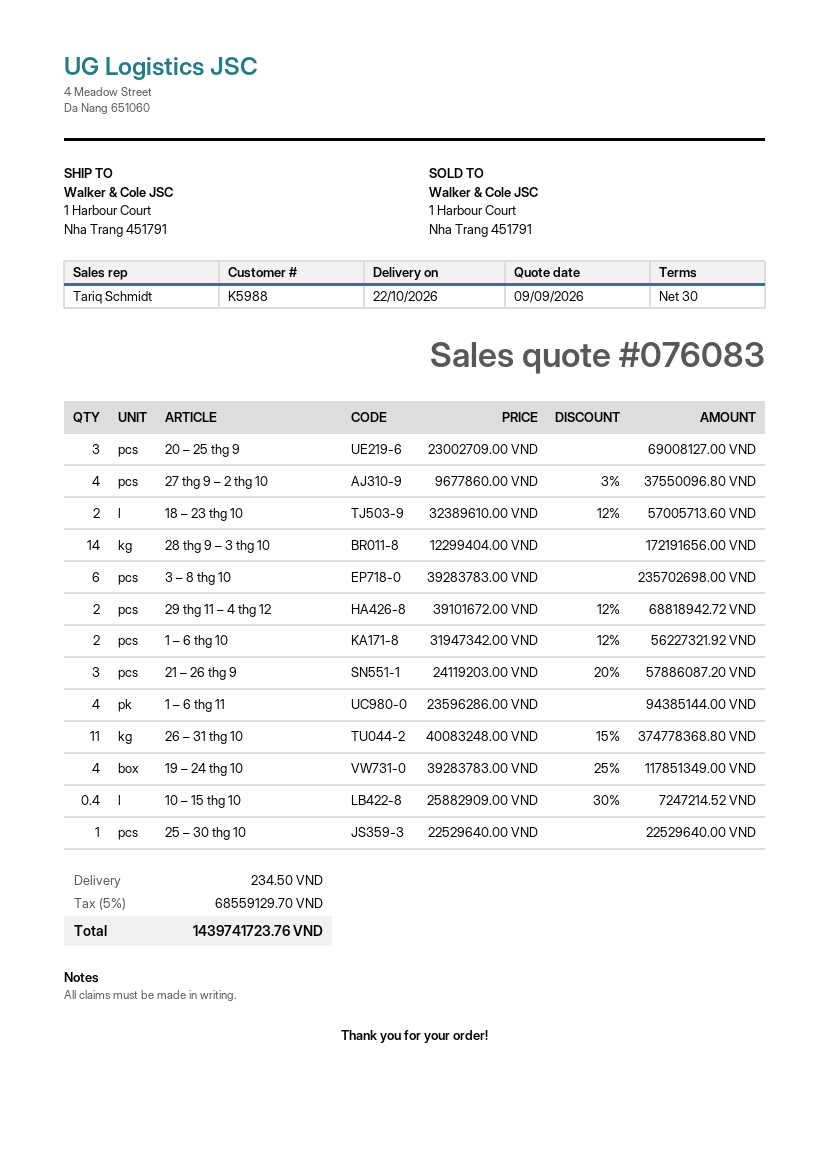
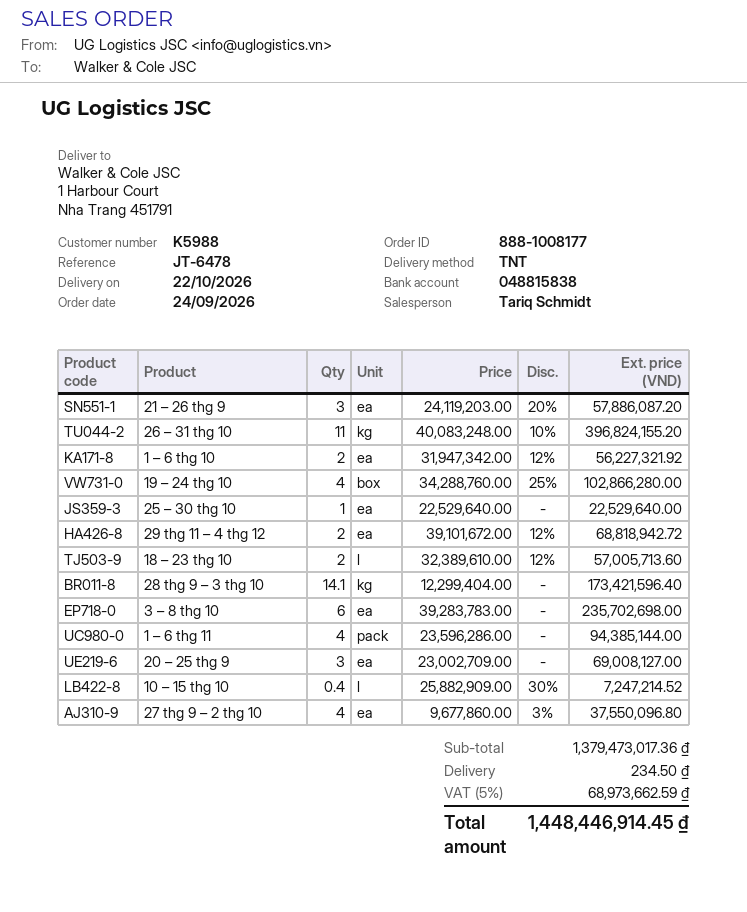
28 thg 9 – 3 thg 10: 14 x 12299404.00 = 172191656.00 -> 14.1 x 12299404.00 = 173421596.40
26 – 31 thg 10: 11 x 40083248.00 - 15% = 374778368.80 -> 11 x 40083248.00 - 10% = 396824155.20
19 – 24 thg 10: 4 x 39283783.00 - 25% = 117851349.00 -> 4 x 34288760.00 - 25% = 102866280.00
tax: 5% = 68559129.70 -> 5% = 68973662.59
total: 1439741723.76 -> 1448446914.45

